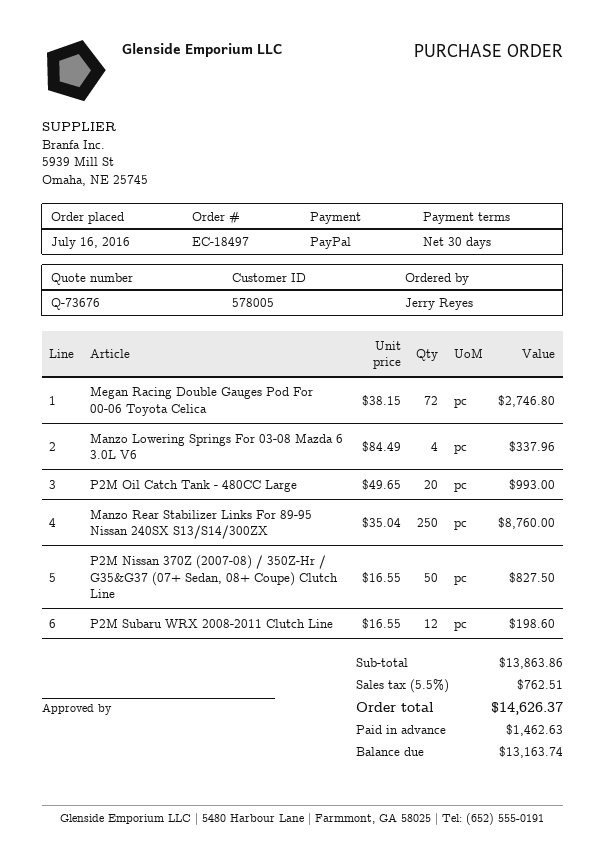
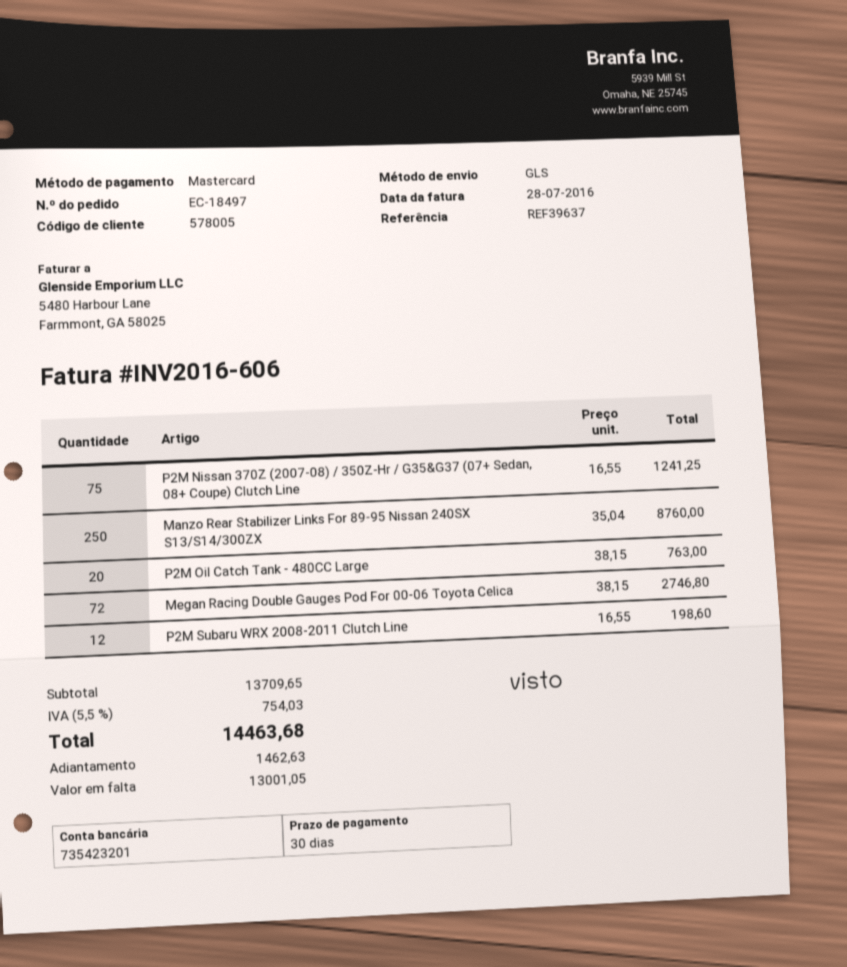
payment method: PayPal -> Mastercard
Manzo Lowering Springs For 03-08 Mazda 6 3.0L V6: 4 x 84.49 = 337.96 -> none
P2M Oil Catch Tank - 480CC Large: 20 x 49.65 = 993.00 -> 20 x 38.15 = 763.00
P2M Nissan 370Z (2007-08) / 350Z-Hr / G35&G37 (07+ Sedan, 08+ Coupe) Clutch Line: 50 x 16.55 = 827.50 -> 75 x 16.55 = 1241.25
subtotal: 13863.86 -> 13709.65
tax: 5.5% = 762.51 -> 5.5% = 754.03
total: 14626.37 -> 14463.68
balance: 13163.74 -> 13001.05

